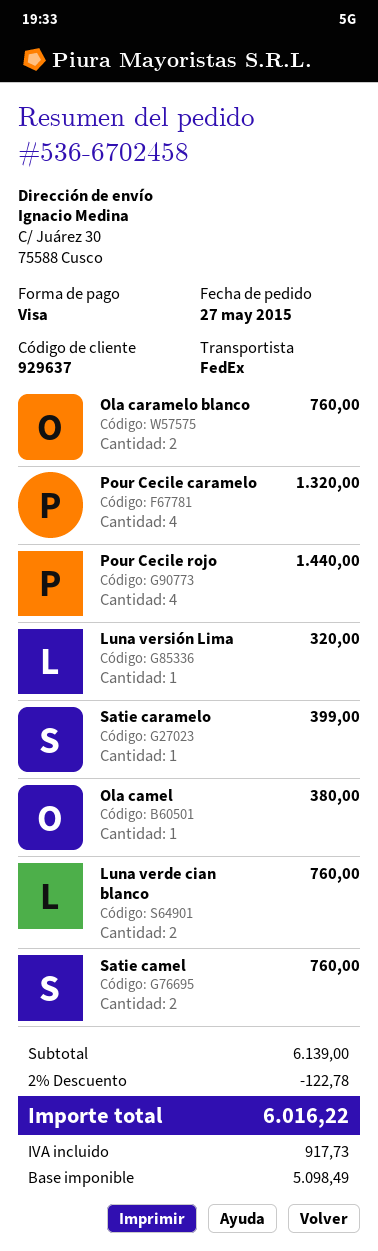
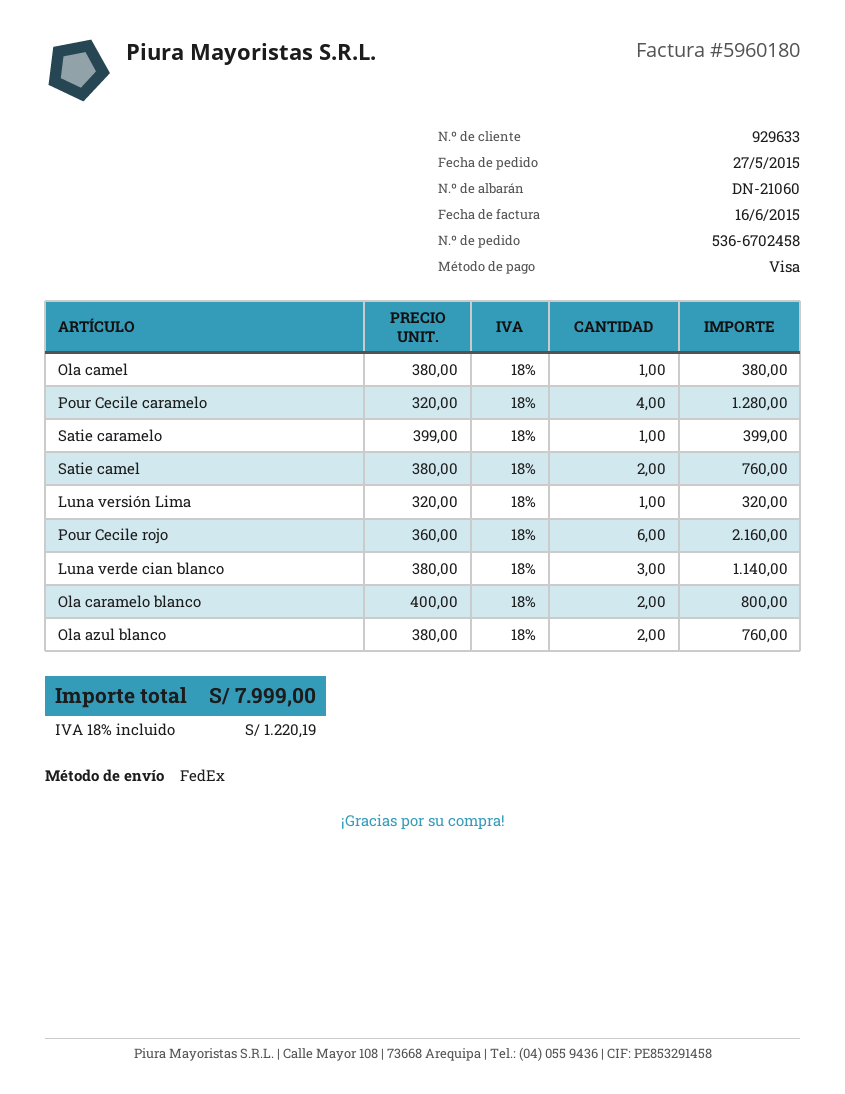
customer number: 929637 -> 929633
Ola caramelo blanco: 2 for 760.00 -> 2 for 800.00
Pour Cecile caramelo: 4 for 1320.00 -> 4 for 1280.00
Pour Cecile rojo: 4 for 1440.00 -> 6 for 2160.00
Luna verde cian blanco: 2 for 760.00 -> 3 for 1140.00
Ola azul blanco: none -> 2 for 760.00
discount: 2% = 122.78 -> none
tax: 917.73 -> 1220.19
total: 6016.22 -> 7999.00

